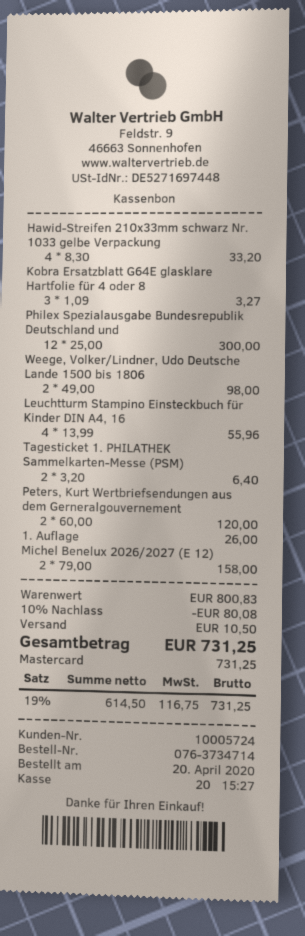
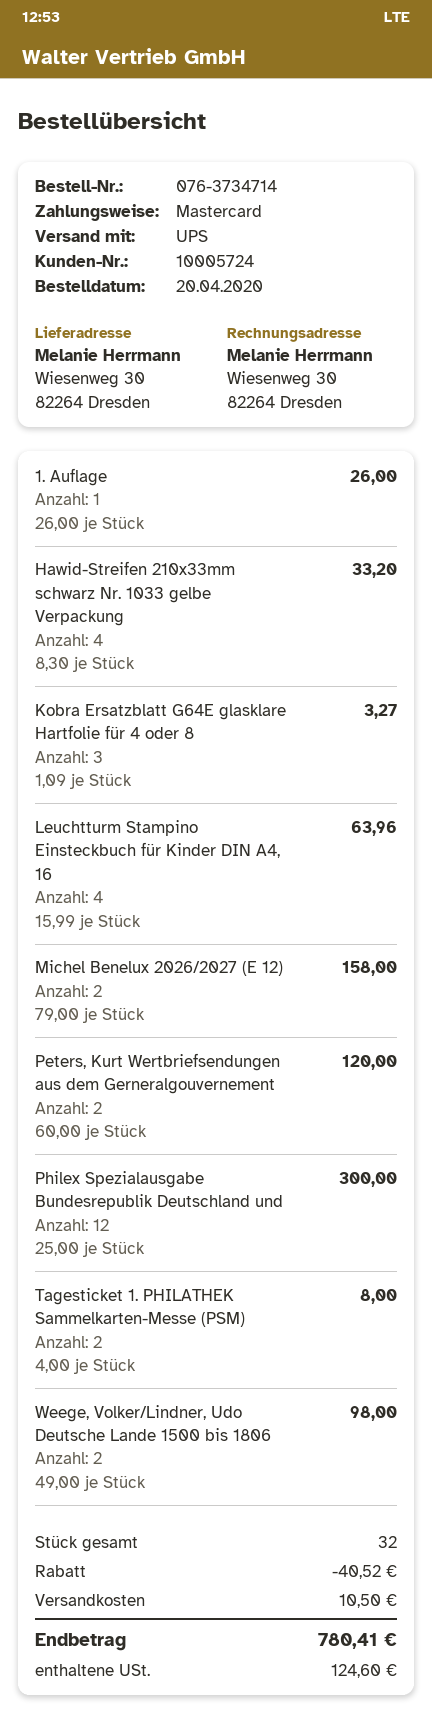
Leuchtturm Stampino Einsteckbuch für Kinder DIN A4, 16: 4 x 13.99 = 55.96 -> 4 x 15.99 = 63.96
Tagesticket 1. PHILATHEK Sammelkarten-Messe (PSM): 2 x 3.20 = 6.40 -> 2 x 4.00 = 8.00
discount: 80.08 -> 40.52
tax: 116.75 -> 124.60
total: 731.25 -> 780.41

